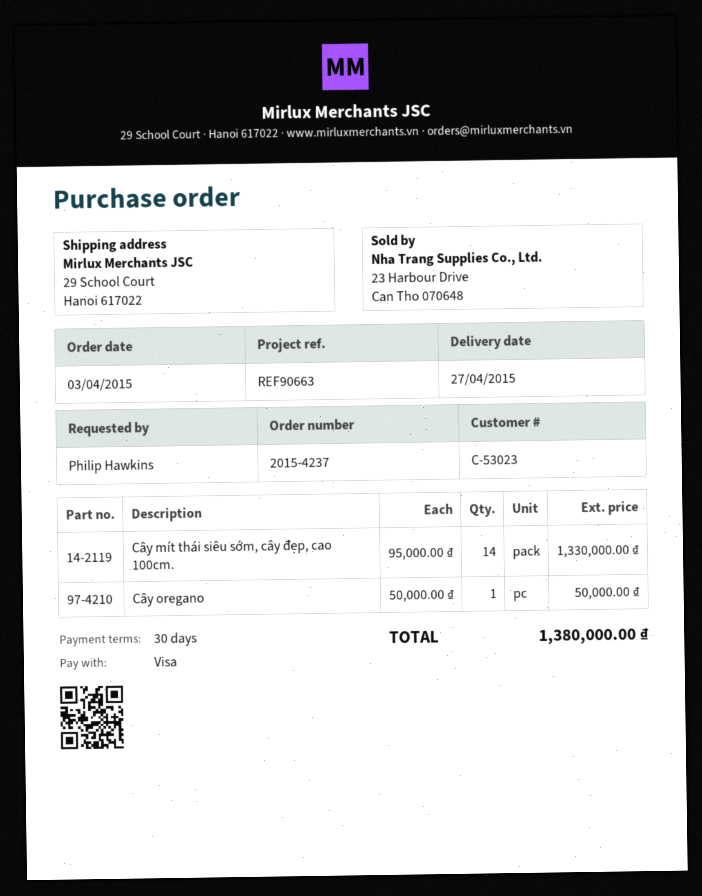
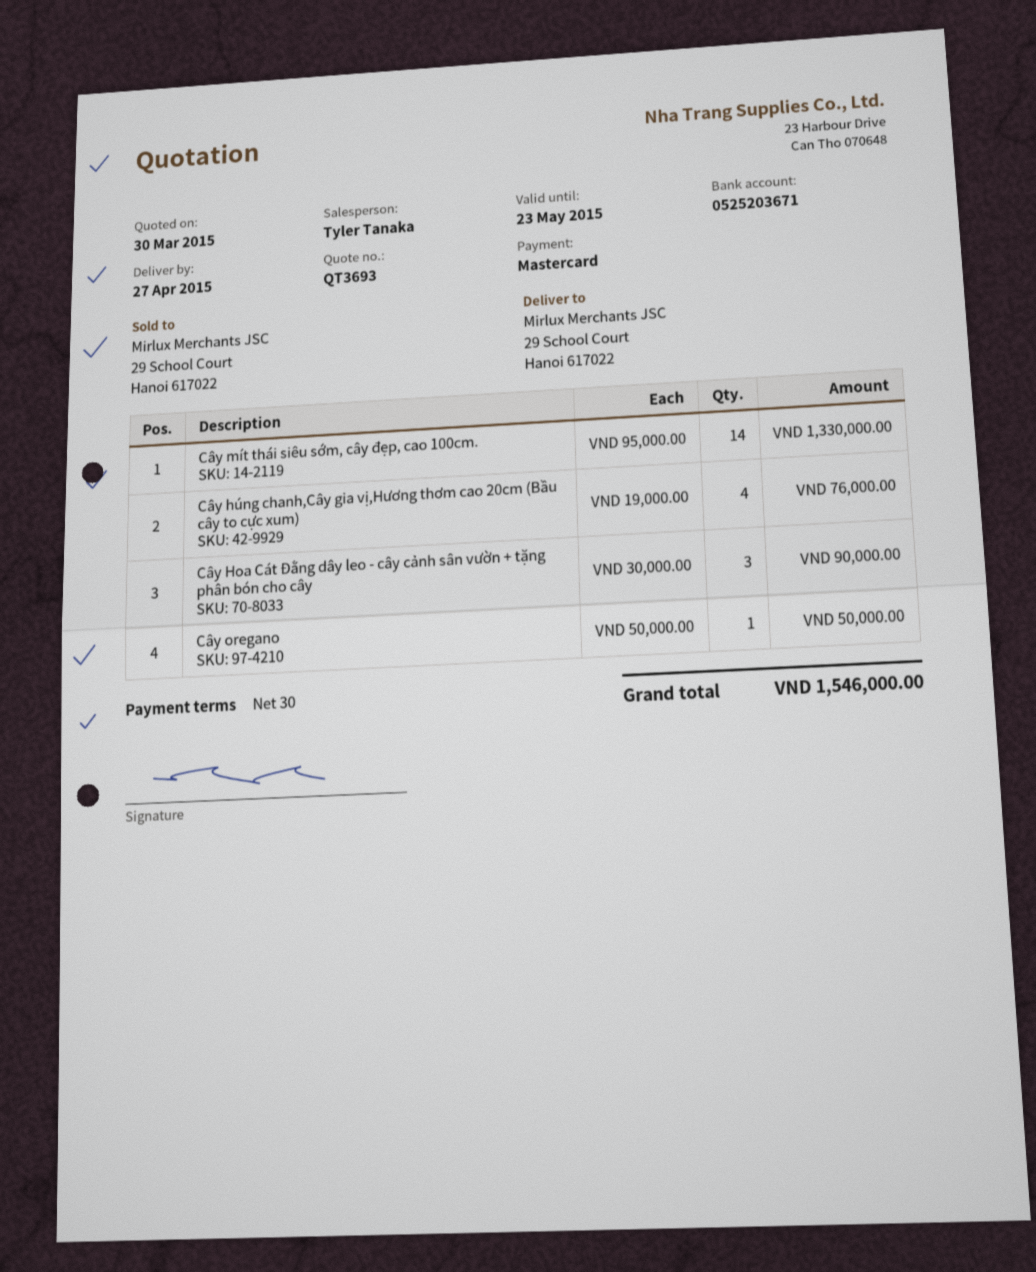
payment method: Visa -> Mastercard
Cây húng chanh,Cây gia vị,Hương thơm cao 20cm (Bầu cây to cực xum): none -> 4 x 19000.00 = 76000.00
Cây Hoa Cát Đằng dây leo - cây cảnh sân vườn + tặng phân bón cho cây: none -> 3 x 30000.00 = 90000.00
total: 1380000.00 -> 1546000.00

